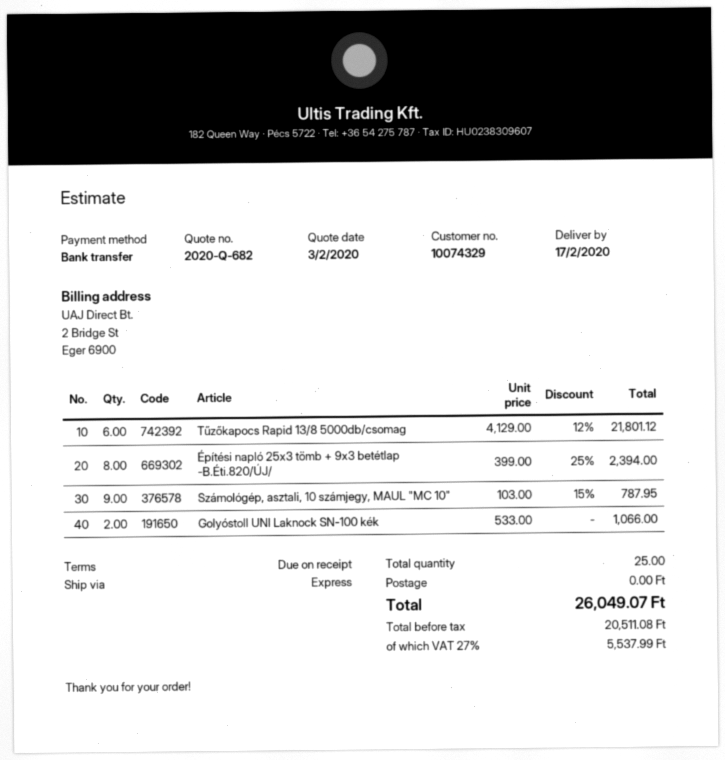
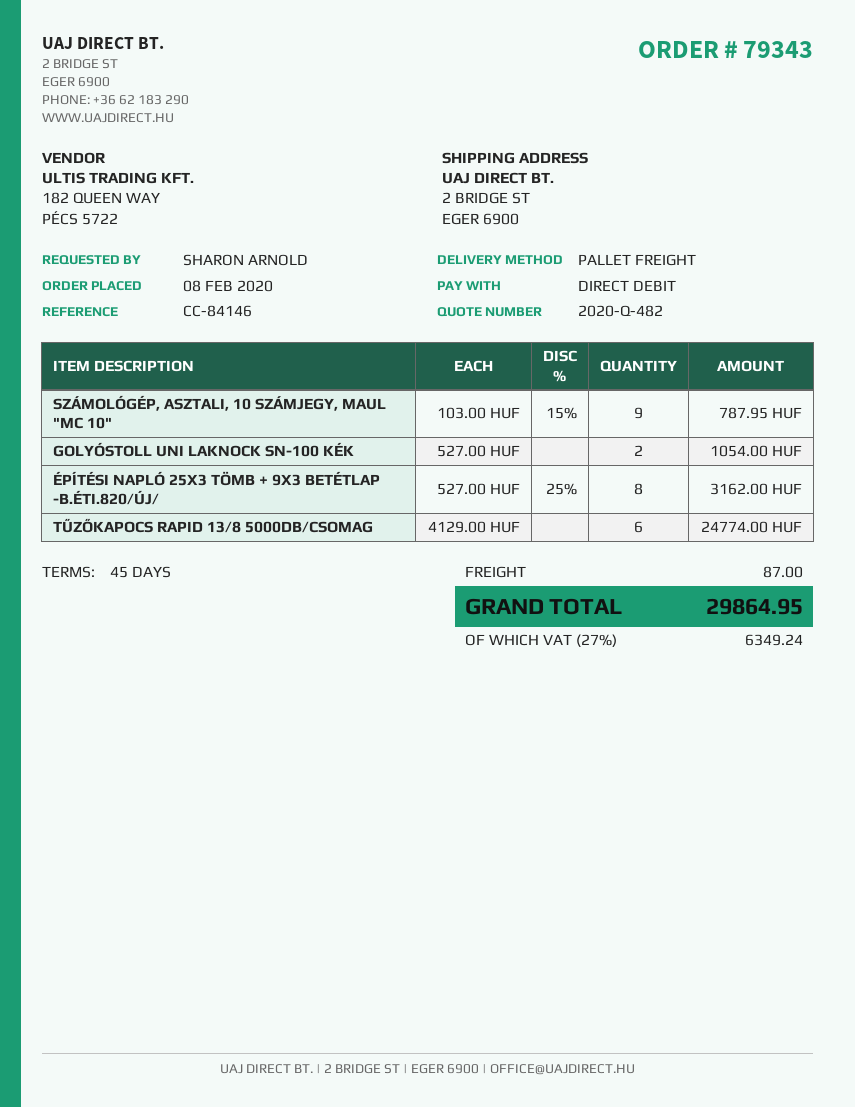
quote number: 2020-Q-682 -> 2020-Q-482
payment terms: on receipt -> 45 days
payment method: bank transfer -> direct debit
shipping method: express -> pallet freight
Tűzőkapocs Rapid 13/8 5000db/csomag: 6 x 4129.00 - 12% = 21801.12 -> 6 x 4129.00 = 24774.00
Építési napló 25x3 tömb + 9x3 betétlap -B.Éti.820/ÚJ/: 8 x 399.00 - 25% = 2394.00 -> 8 x 527.00 - 25% = 3162.00
Golyóstoll UNI Laknock SN-100 kék: 2 x 533.00 = 1066.00 -> 2 x 527.00 = 1054.00
shipping: 0.00 -> 87.00
tax: 27% = 5537.99 -> 27% = 6349.24
total: 26049.07 -> 29864.95

